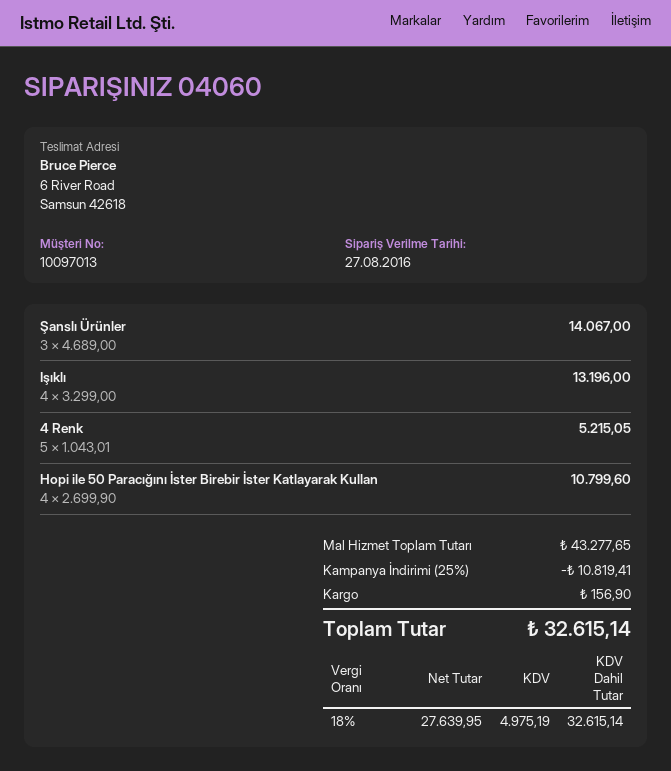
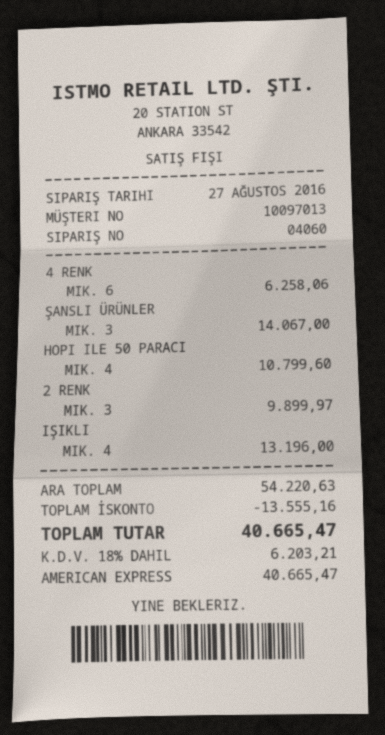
4 Renk: 5 for 5215.05 -> 6 for 6258.06
2 RENK: none -> 3 for 9899.97
subtotal: 43277.65 -> 54220.63
discount: 10819.41 -> 13555.16
shipping: 156.90 -> none
tax: 18% = 4975.19 -> 18% = 6203.21
total: 32615.14 -> 40665.47

